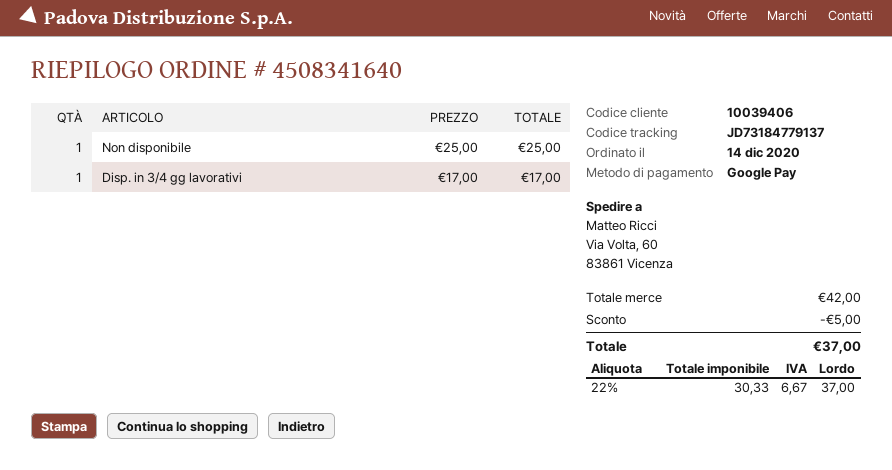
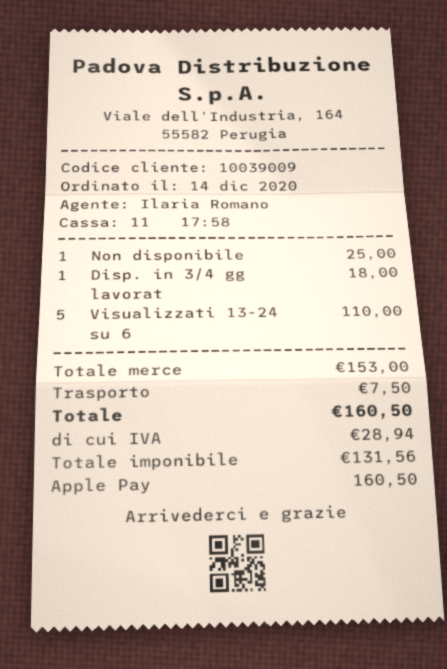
customer number: 10039406 -> 10039009
payment method: Google Pay -> Apple Pay
Disp. in 3/4 gg lavorativi: 1 for 17.00 -> 1 for 18.00
Visualizzati 13-24 su 6: none -> 5 for 110.00
subtotal: 42.00 -> 153.00
discount: 5.00 -> none
shipping: none -> 7.50
net: 30.33 -> 131.56
tax: 6.67 -> 28.94
total: 37.00 -> 160.50

